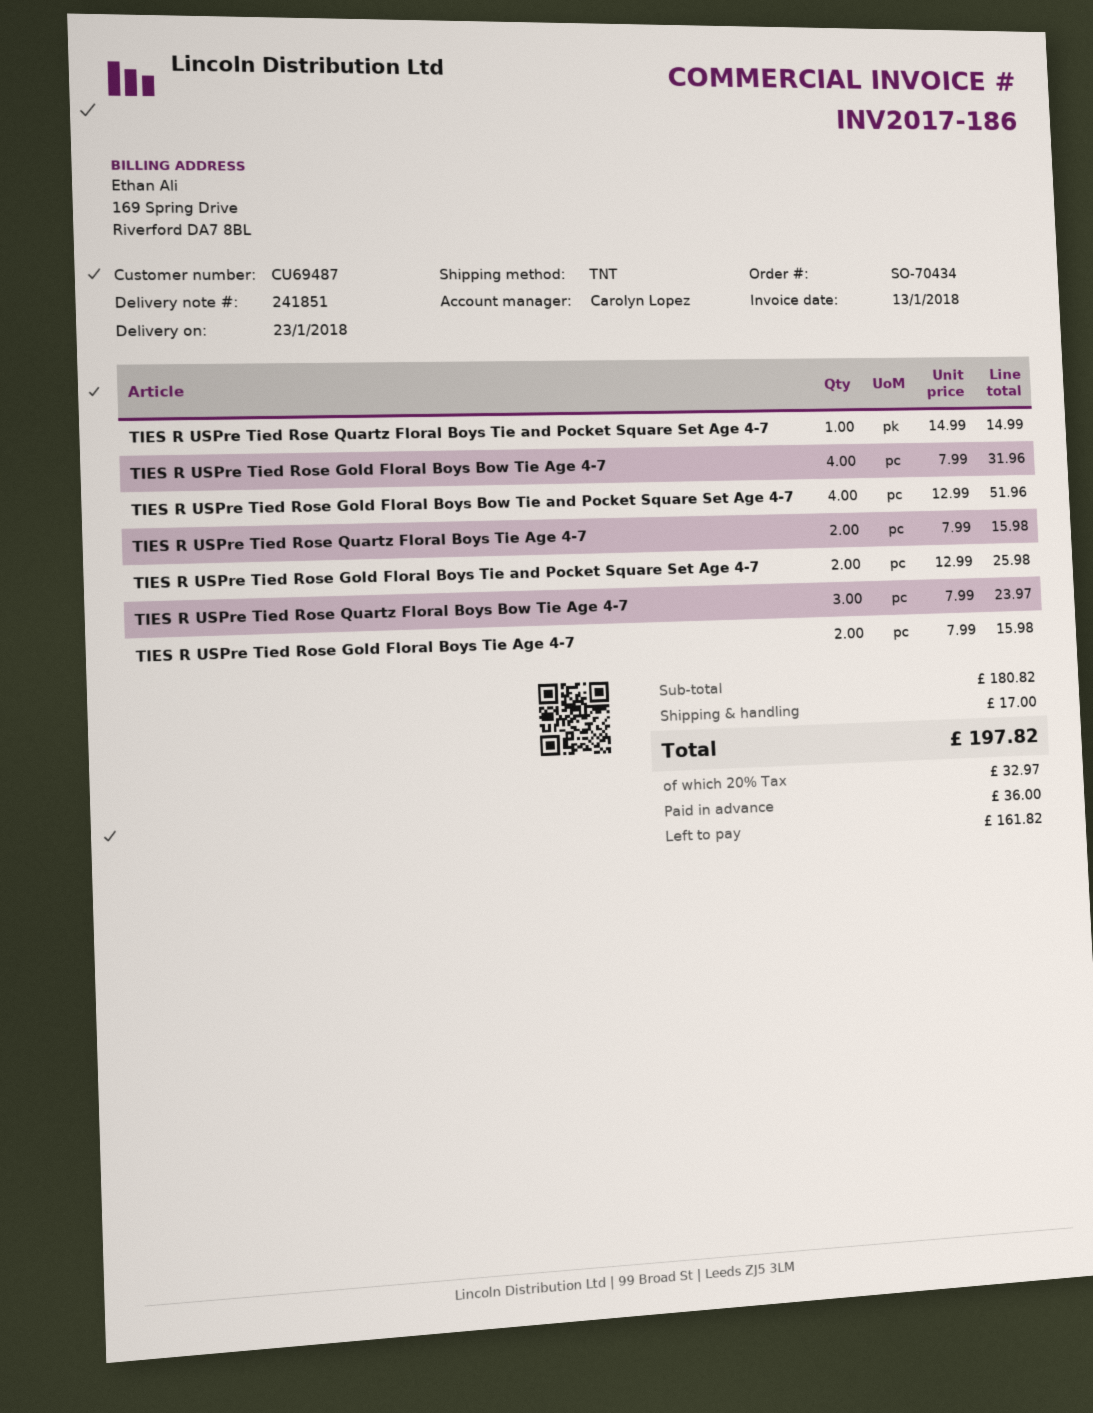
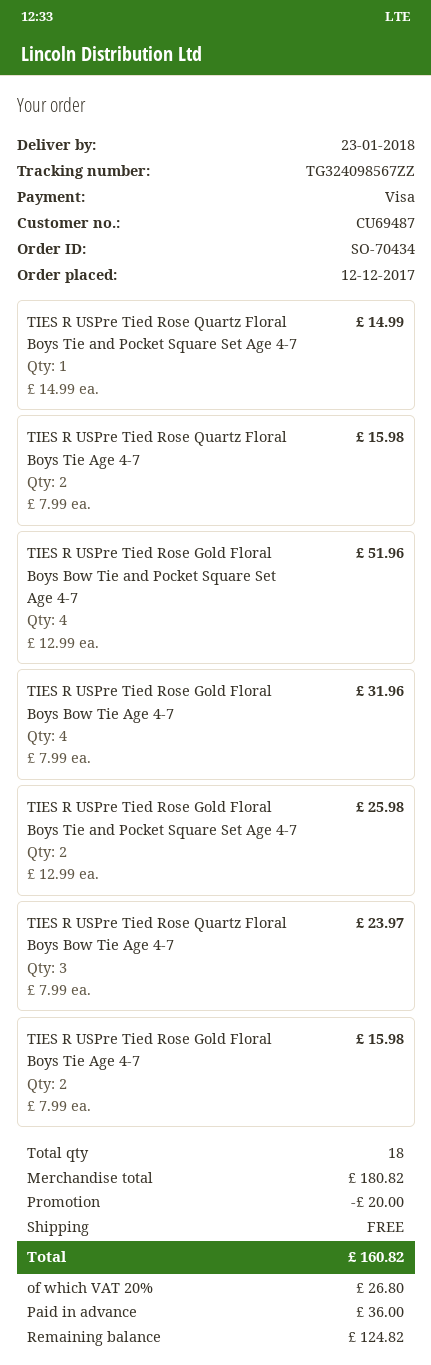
discount: none -> 20.00
shipping: 17.00 -> 0.00
tax: 20% = 32.97 -> 20% = 26.80
total: 197.82 -> 160.82
balance: 161.82 -> 124.82

